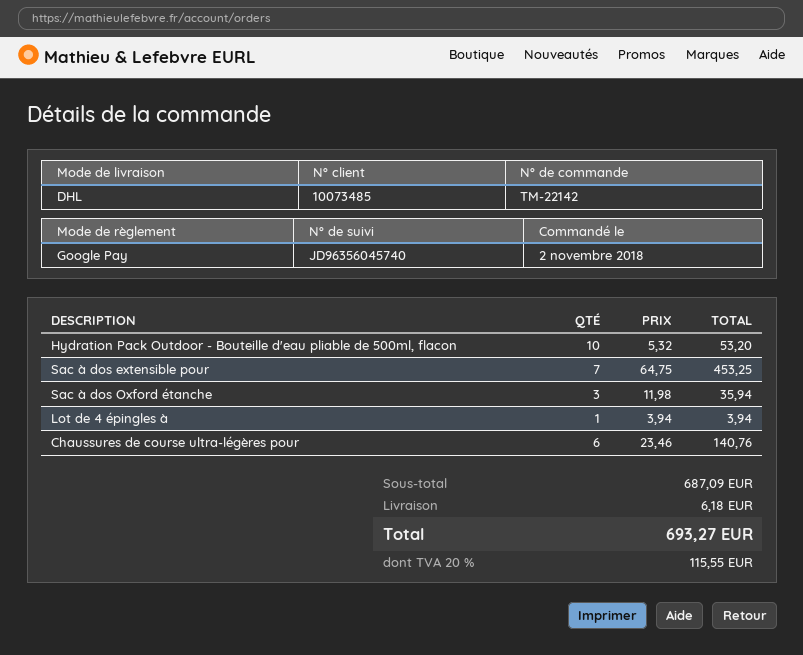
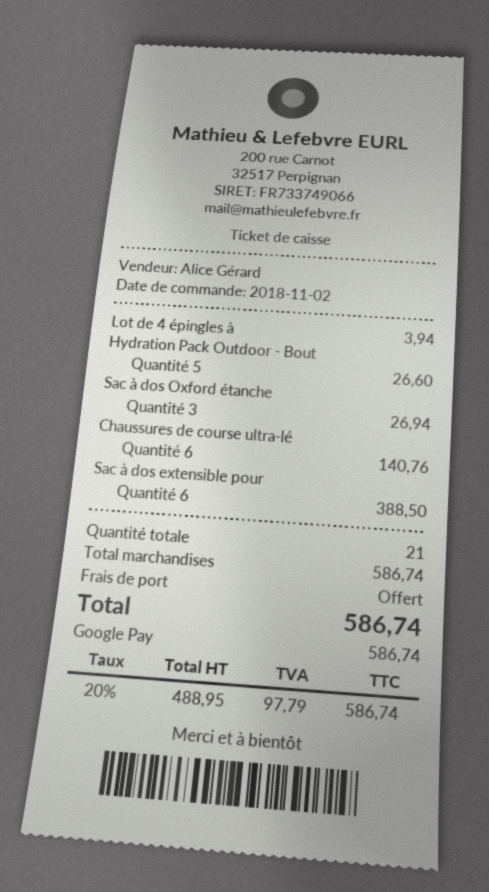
Hydration Pack Outdoor - Bouteille d'eau pliable de 500ml, flacon: 10 for 53.20 -> 5 for 26.60
Sac à dos extensible pour: 7 for 453.25 -> 6 for 388.50
Sac à dos Oxford étanche: 3 for 35.94 -> 3 for 26.94
subtotal: 687.09 -> 586.74
shipping: 6.18 -> 0.00
tax: 20% = 115.55 -> 20% = 97.79
total: 693.27 -> 586.74

